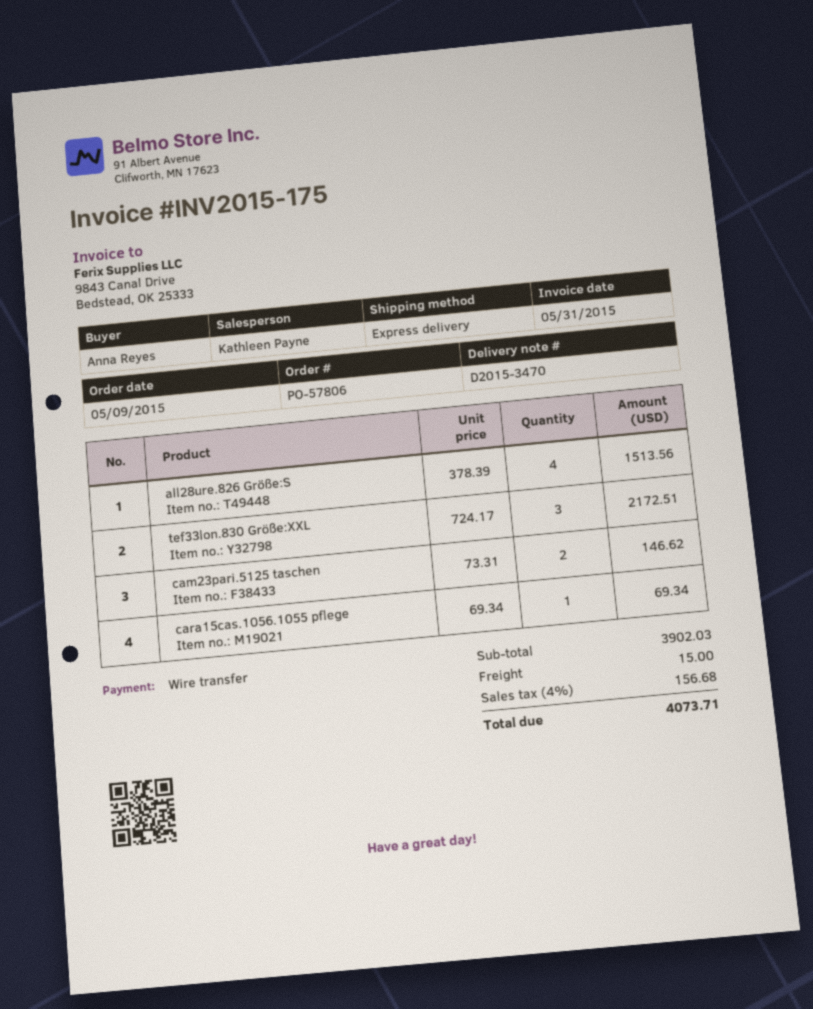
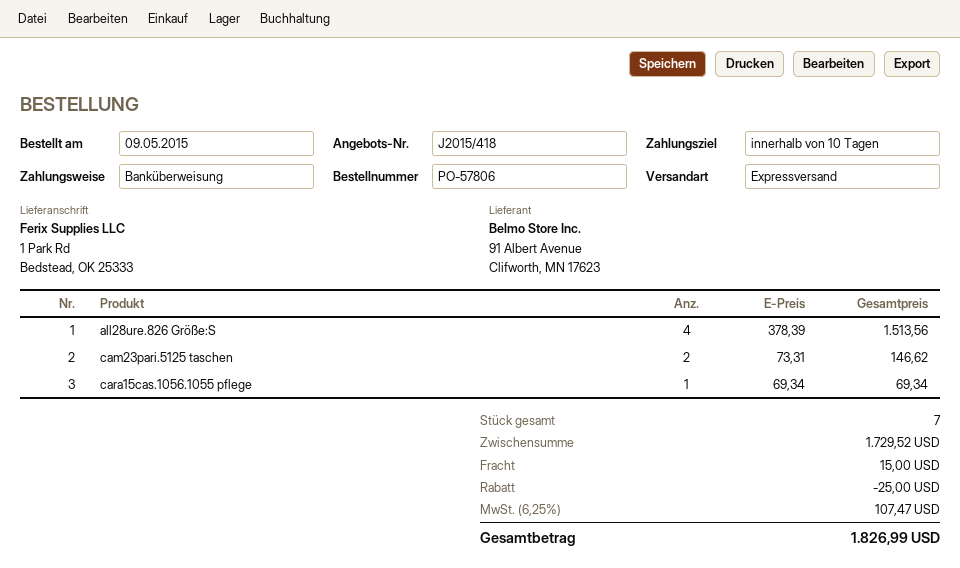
tef33lon.830 Größe:XXL: 3 x 724.17 = 2172.51 -> none
subtotal: 3902.03 -> 1729.52
discount: none -> 25.00
tax: 4% = 156.68 -> 6.25% = 107.47
total: 4073.71 -> 1826.99

